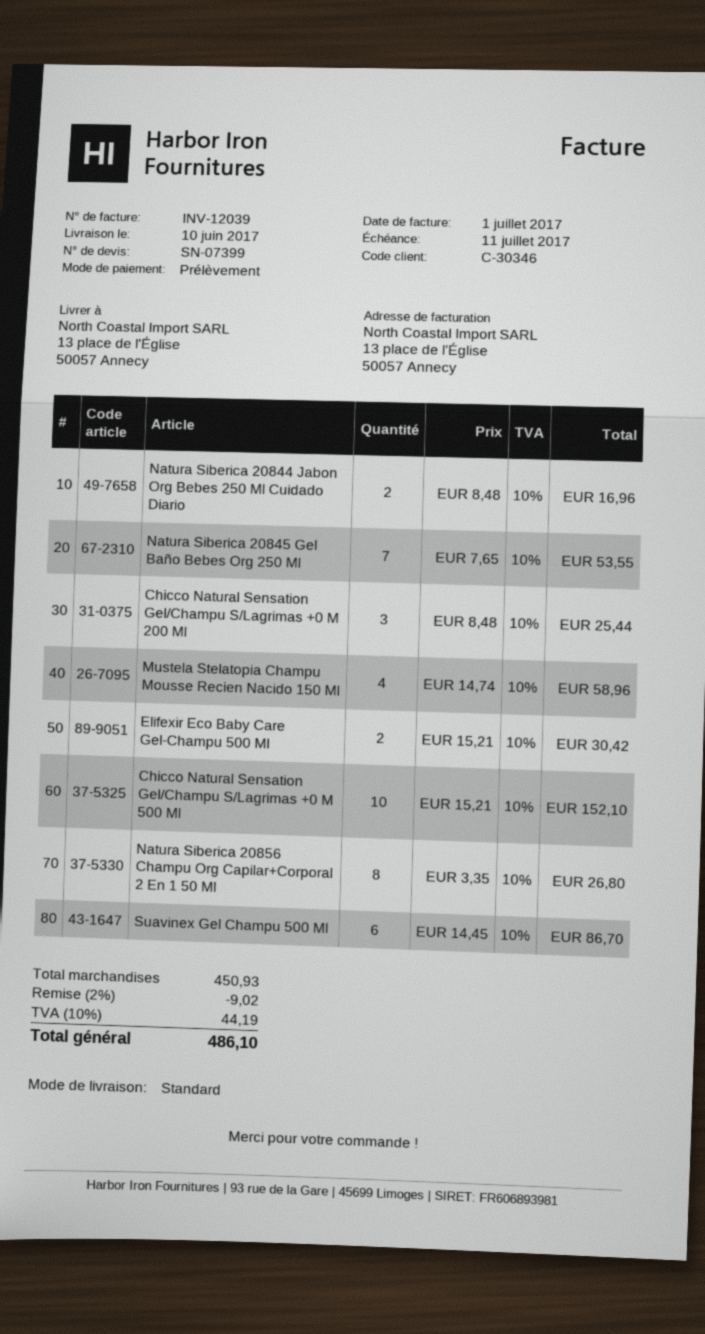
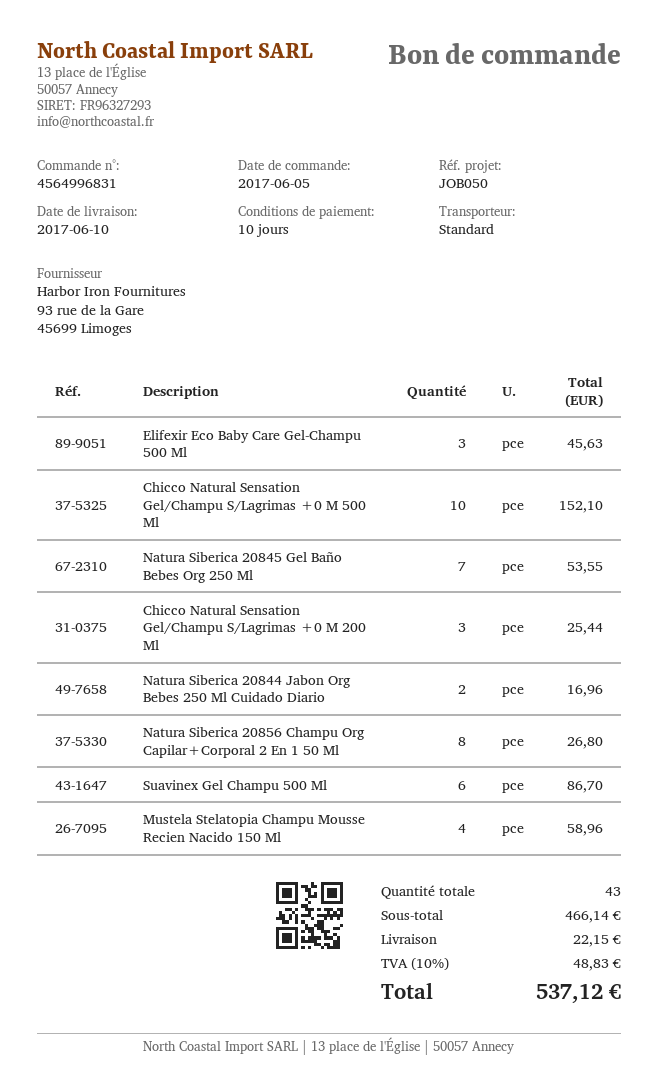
Elifexir Eco Baby Care Gel-Champu 500 Ml: 2 for 30.42 -> 3 for 45.63
subtotal: 450.93 -> 466.14
discount: 2% = 9.02 -> none
shipping: none -> 22.15
tax: 10% = 44.19 -> 10% = 48.83
total: 486.10 -> 537.12

